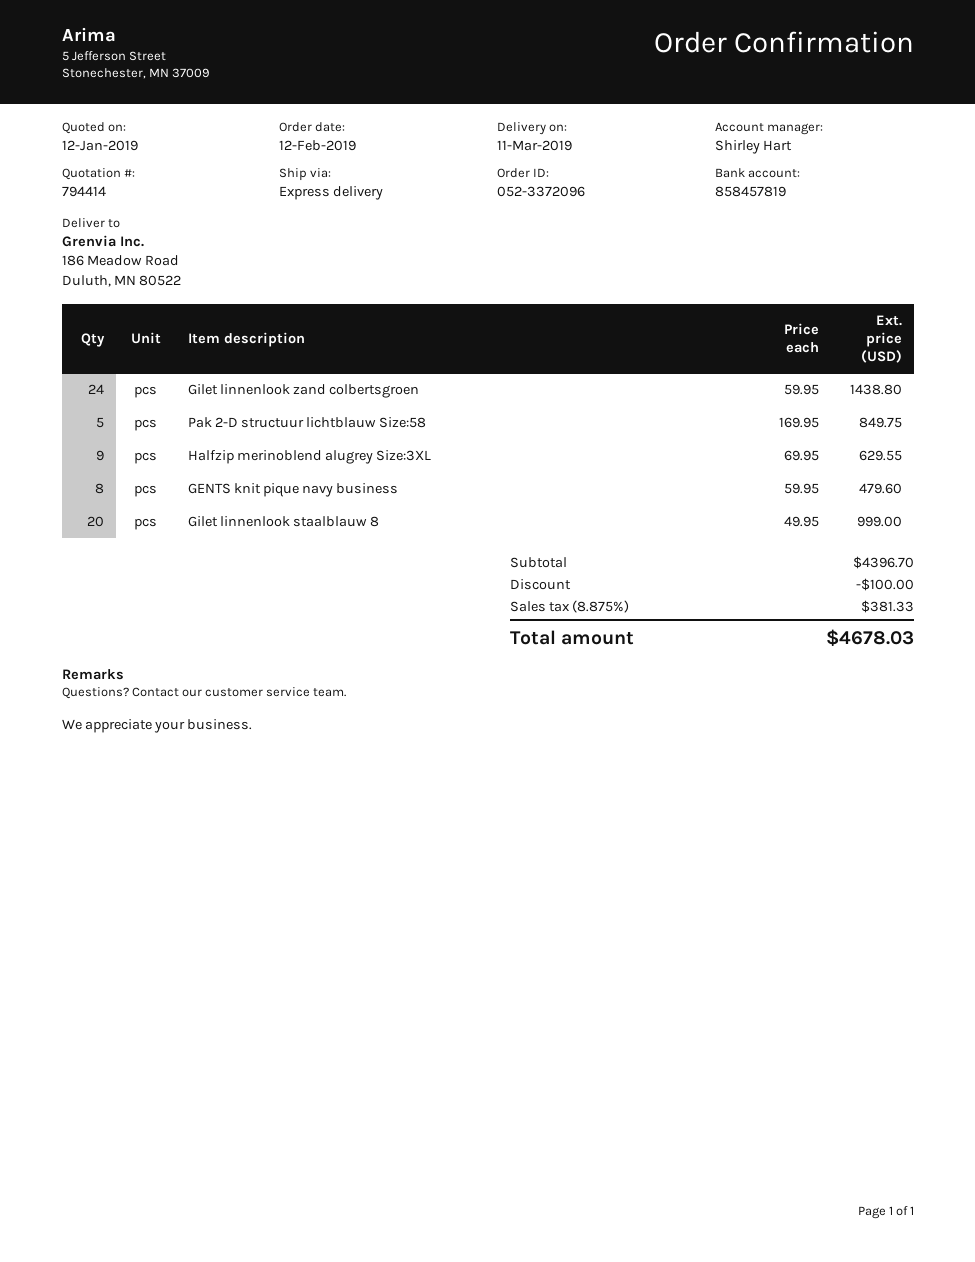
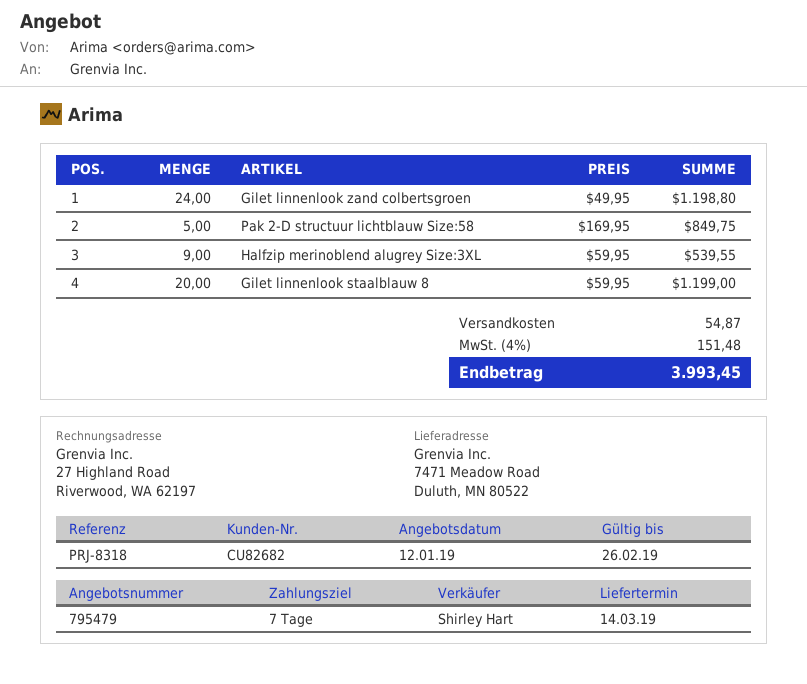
quote number: 794414 -> 795479
delivery date: 2019-03-11 -> 2019-03-14
ship to: 186 Meadow Road, Duluth, MN 80522 -> 7471 Meadow Road, Duluth, MN 80522
Gilet linnenlook zand colbertsgroen: 24 x 59.95 = 1438.80 -> 24 x 49.95 = 1198.80
Halfzip merinoblend alugrey Size:3XL: 9 x 69.95 = 629.55 -> 9 x 59.95 = 539.55
GENTS knit pique navy business: 8 x 59.95 = 479.60 -> none
Gilet linnenlook staalblauw 8: 20 x 49.95 = 999.00 -> 20 x 59.95 = 1199.00
discount: 100.00 -> none
shipping: none -> 54.87
tax: 8.875% = 381.33 -> 4% = 151.48
total: 4678.03 -> 3993.45

